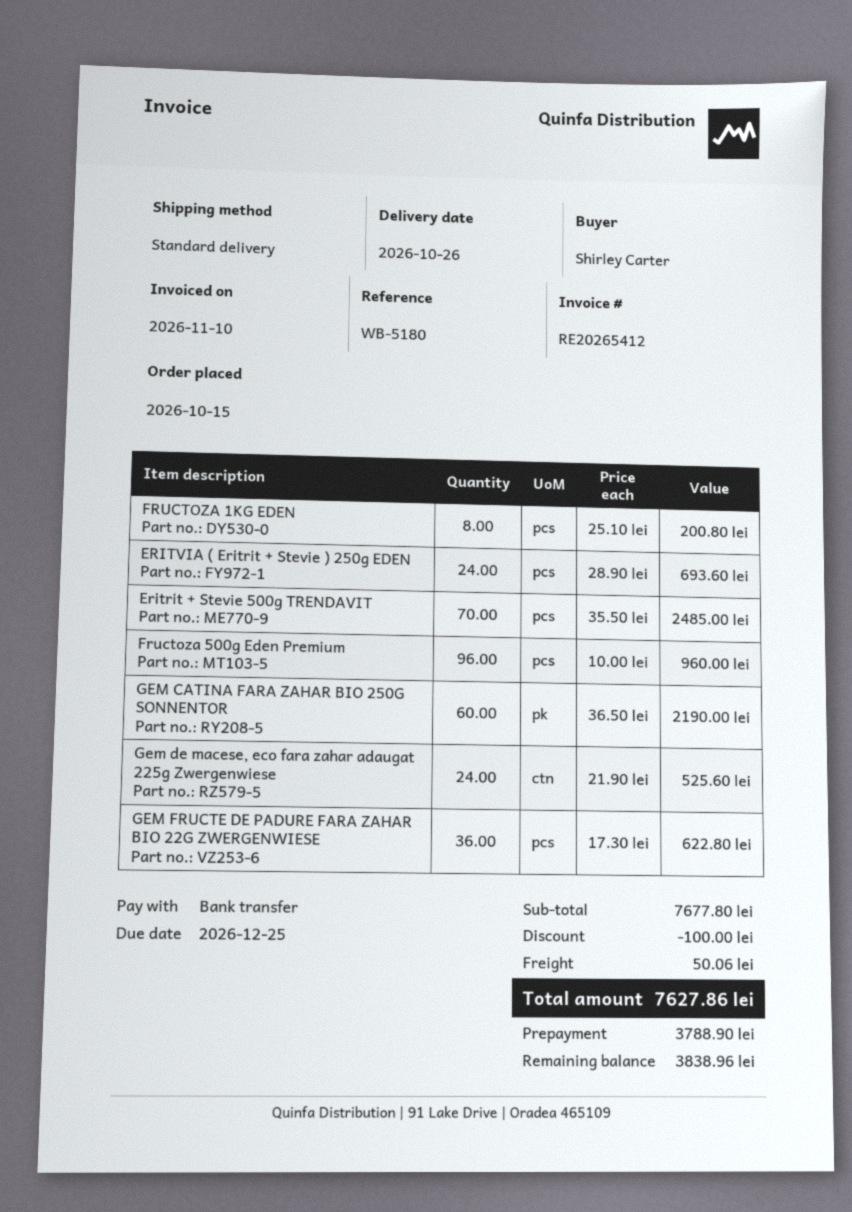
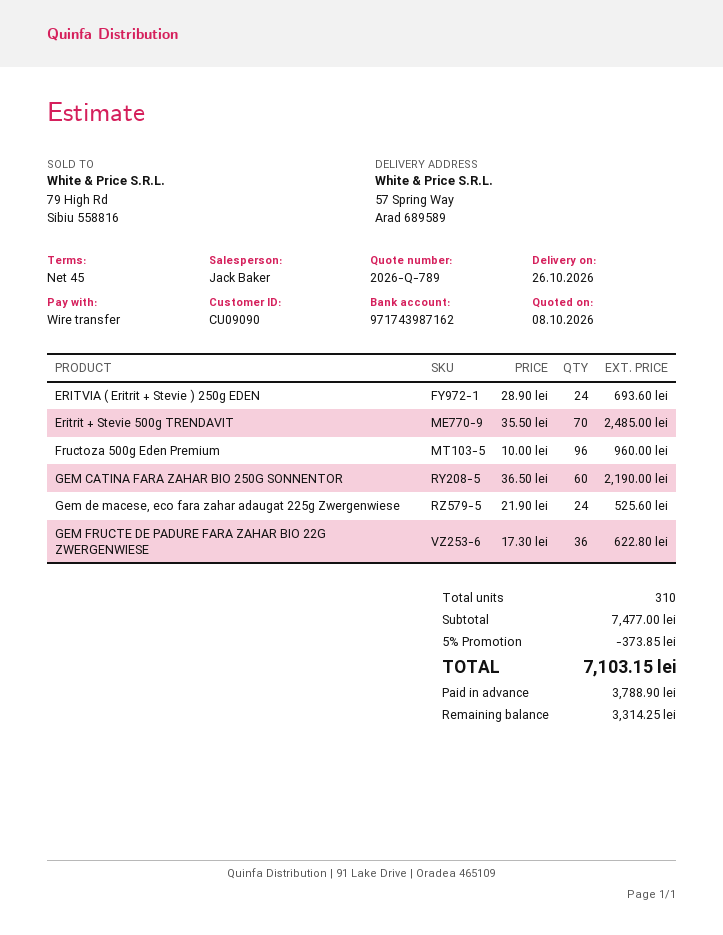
FRUCTOZA 1KG EDEN: 8 x 25.10 = 200.80 -> none
subtotal: 7677.80 -> 7477.00
discount: 100.00 -> 373.85
shipping: 50.06 -> none
total: 7627.86 -> 7103.15
balance: 3838.96 -> 3314.25

